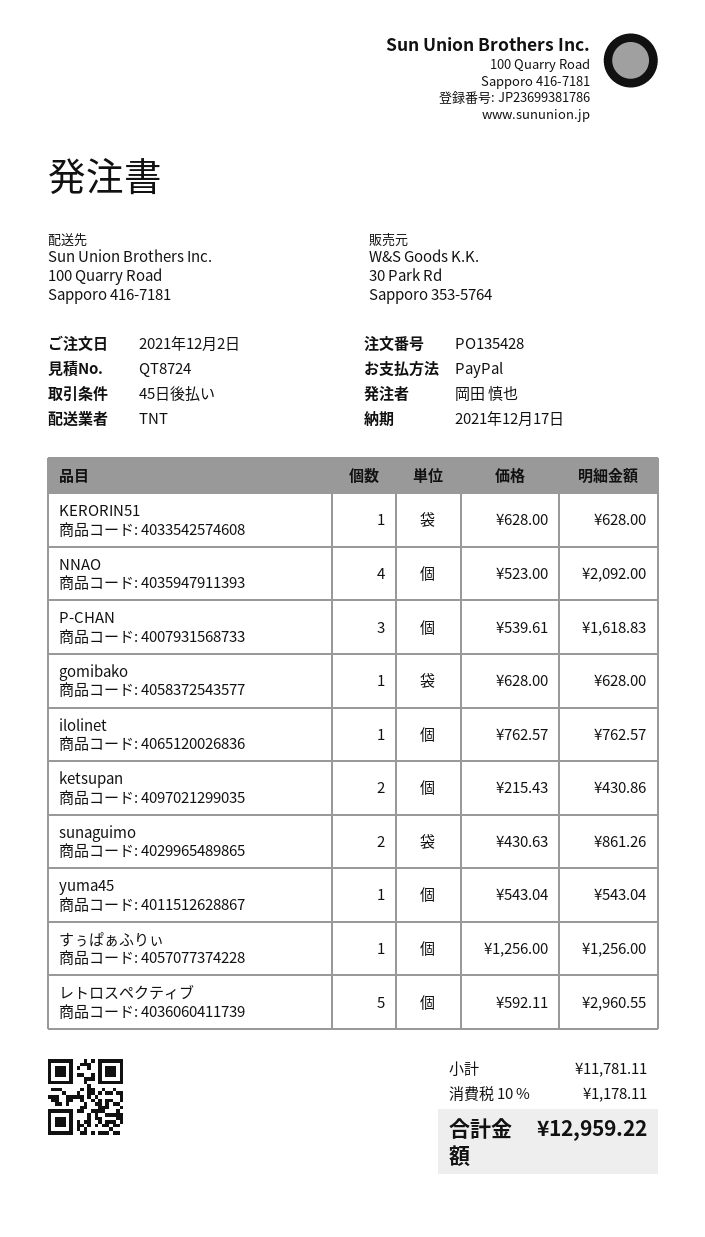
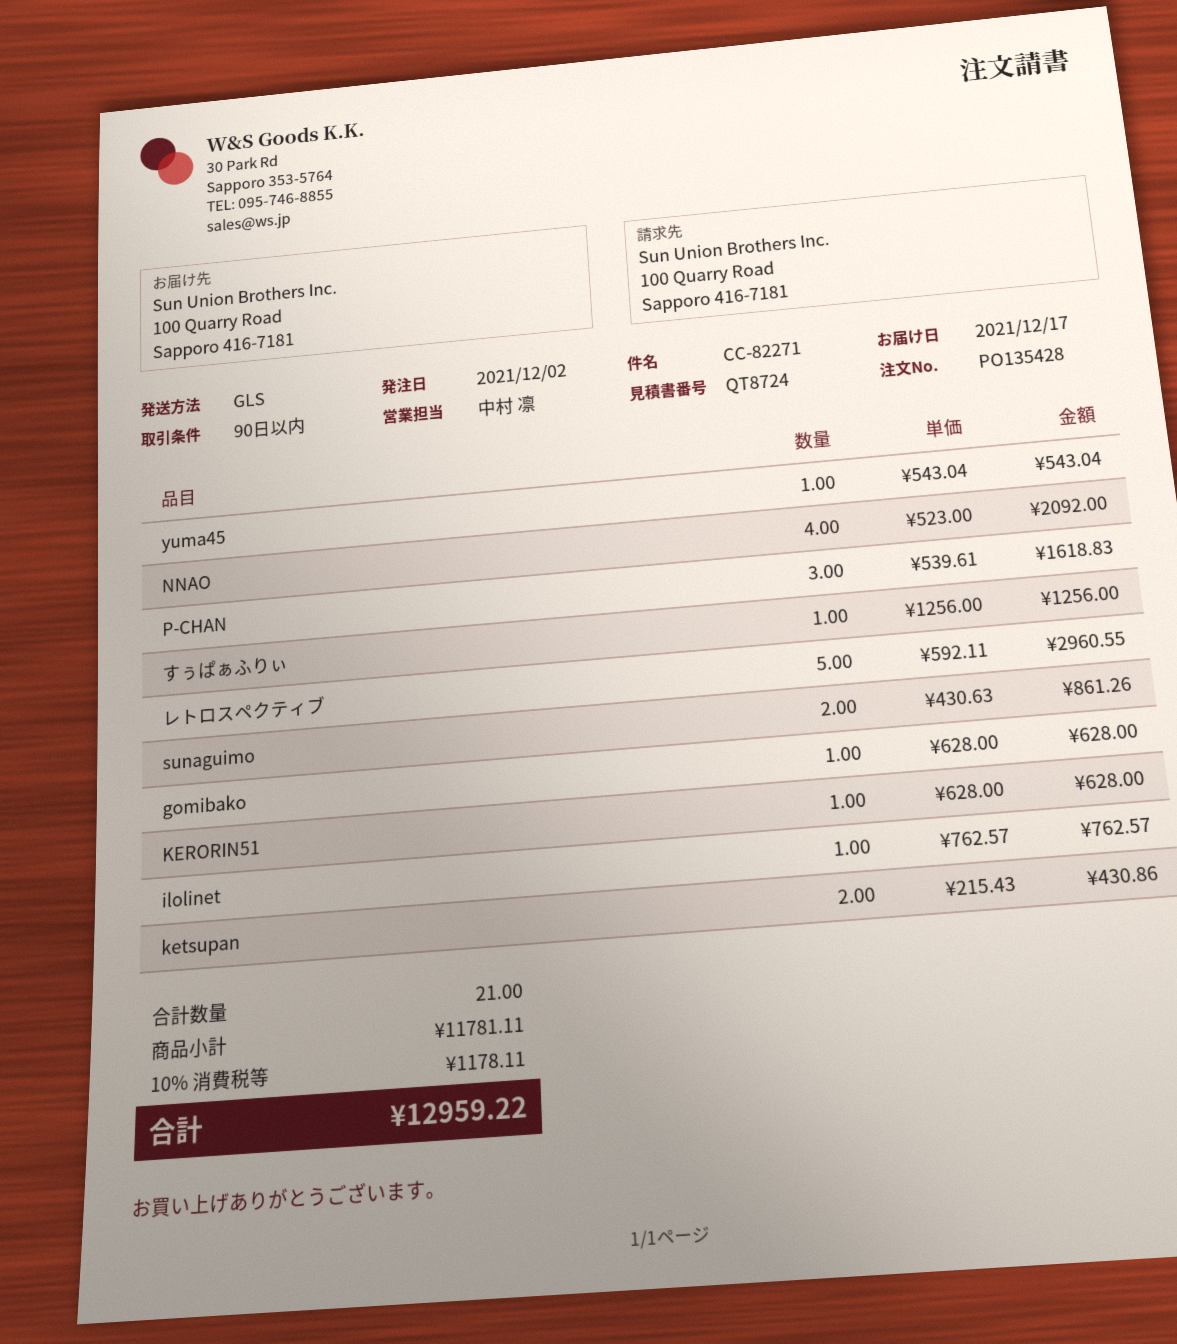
payment terms: 45 days -> 90 days
shipping method: TNT -> GLS

